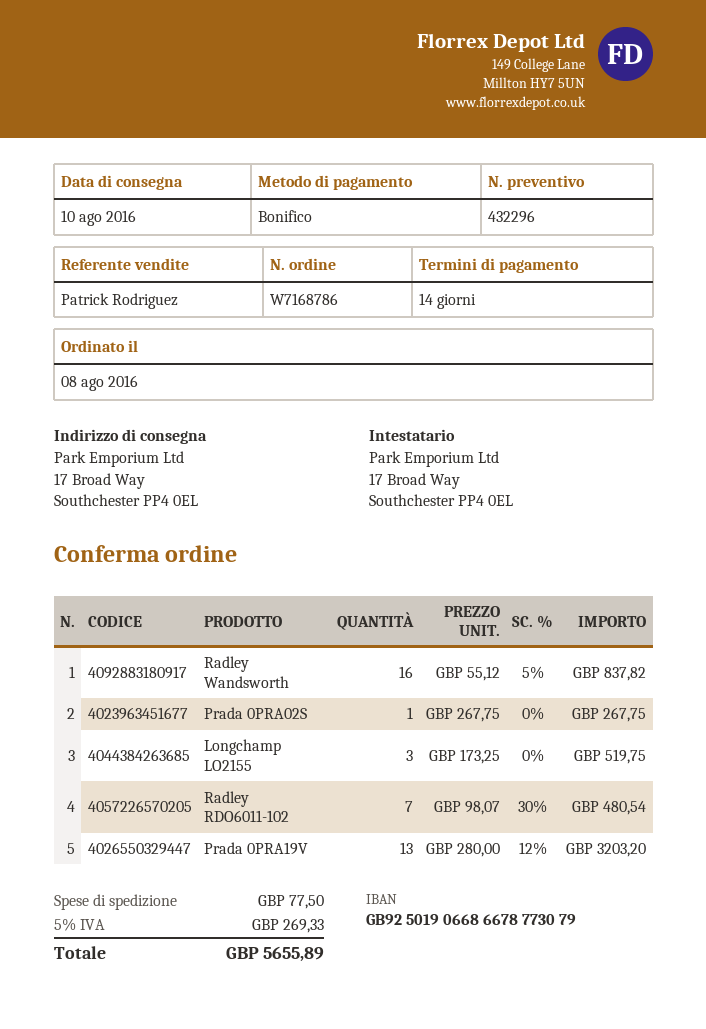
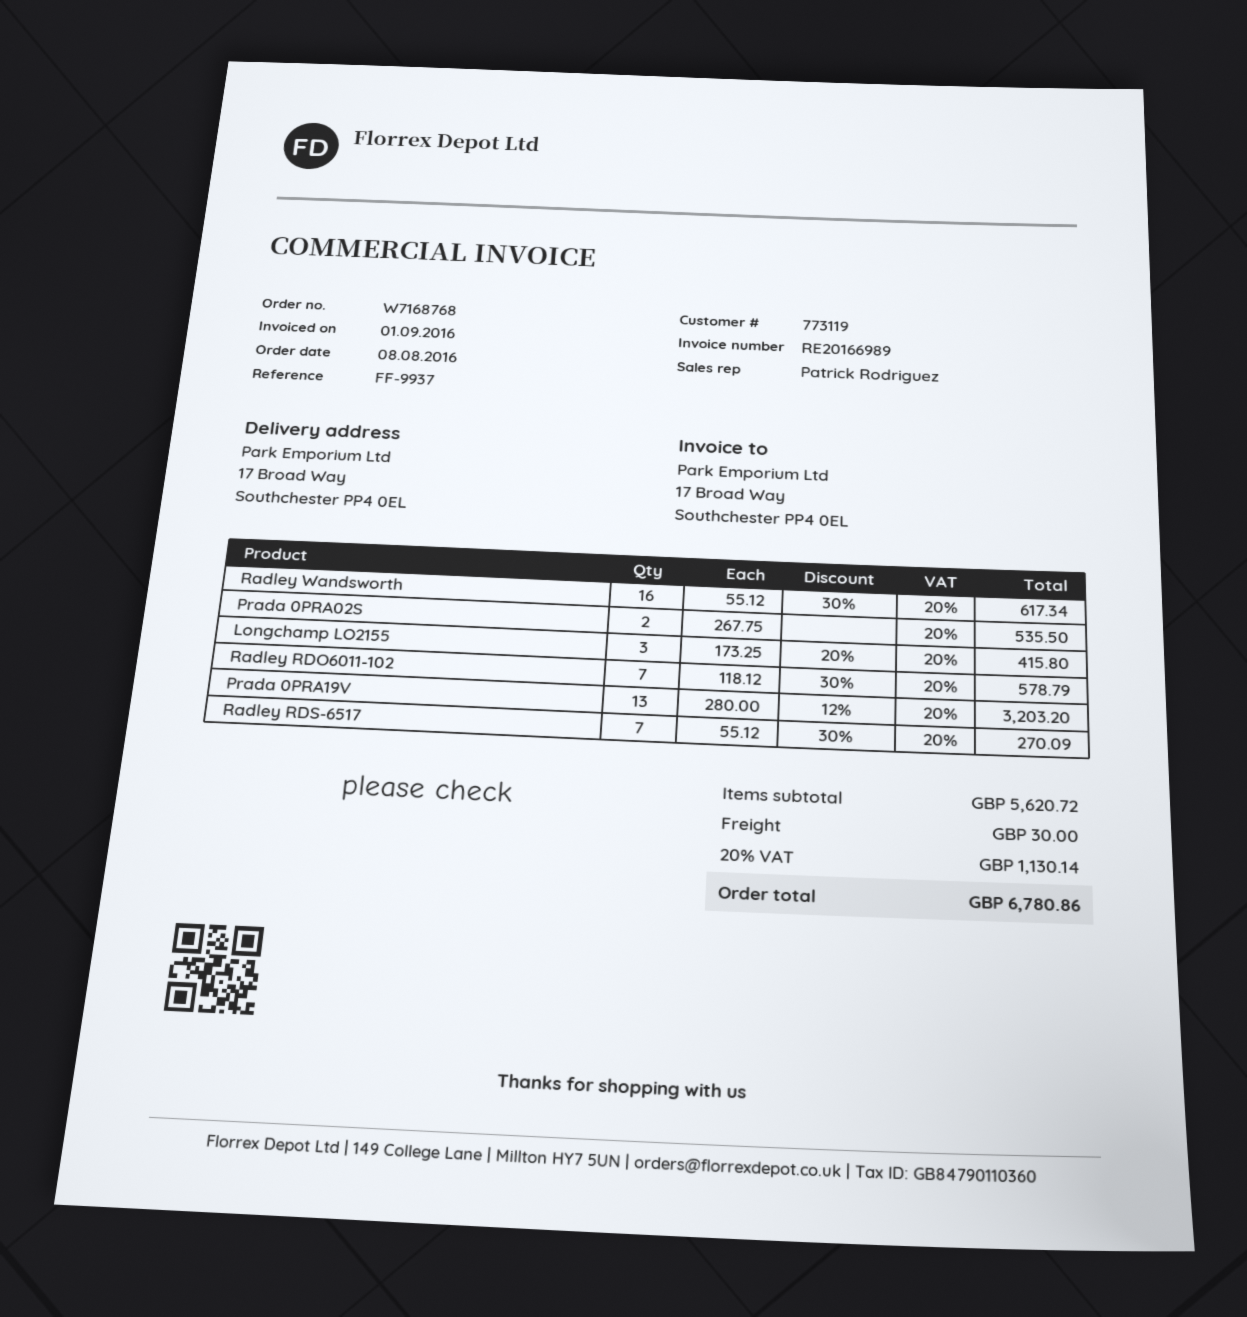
order number: W7168786 -> W7168768
Radley Wandsworth: 16 x 55.12 - 5% = 837.82 -> 16 x 55.12 - 30% = 617.34
Prada 0PRA02S: 1 x 267.75 = 267.75 -> 2 x 267.75 = 535.50
Longchamp LO2155: 3 x 173.25 = 519.75 -> 3 x 173.25 - 20% = 415.80
Radley RDO6011-102: 7 x 98.07 - 30% = 480.54 -> 7 x 118.12 - 30% = 578.79
Radley RDS-6517: none -> 7 x 55.12 - 30% = 270.09
shipping: 77.50 -> 30.00
tax: 5% = 269.33 -> 20% = 1130.14
total: 5655.89 -> 6780.86

